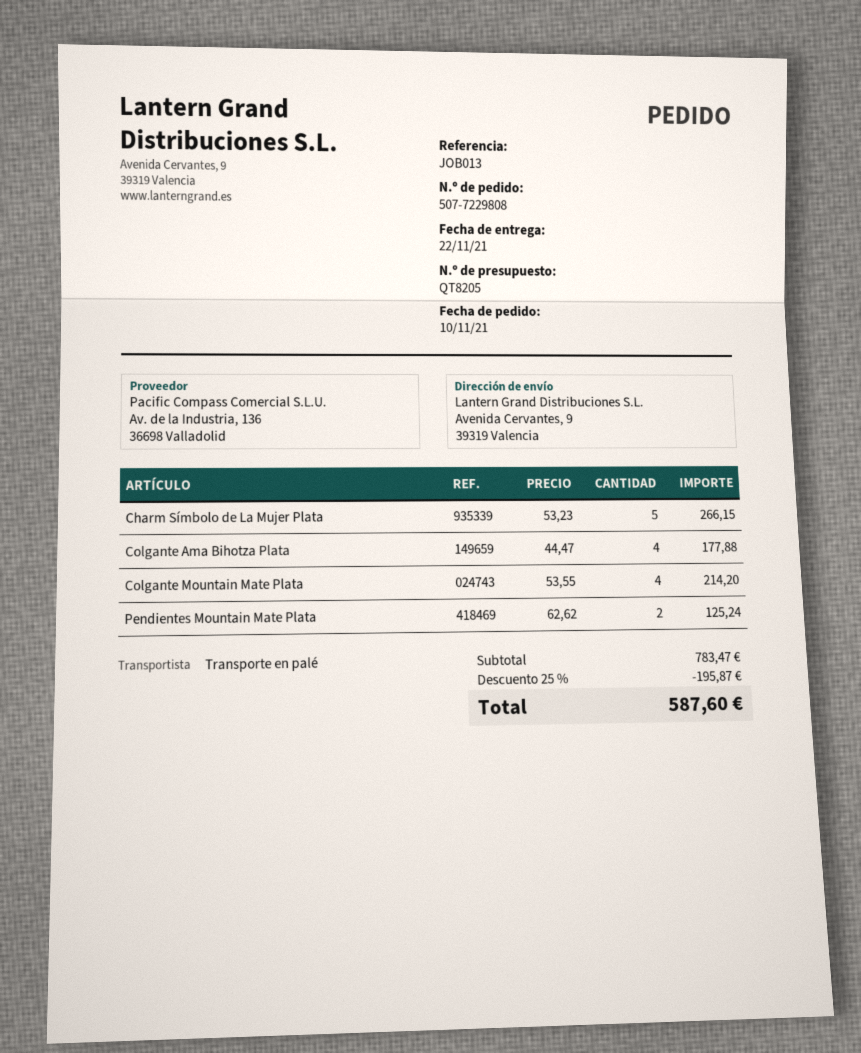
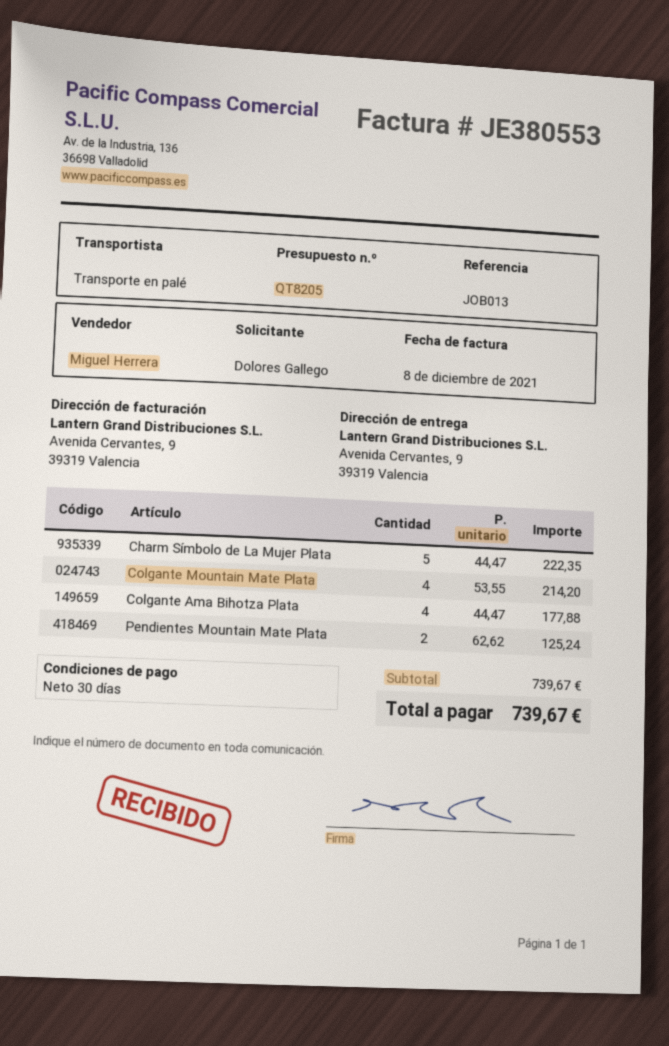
Charm Símbolo de La Mujer Plata: 5 x 53.23 = 266.15 -> 5 x 44.47 = 222.35
subtotal: 783.47 -> 739.67
discount: 25% = 195.87 -> none
total: 587.60 -> 739.67

